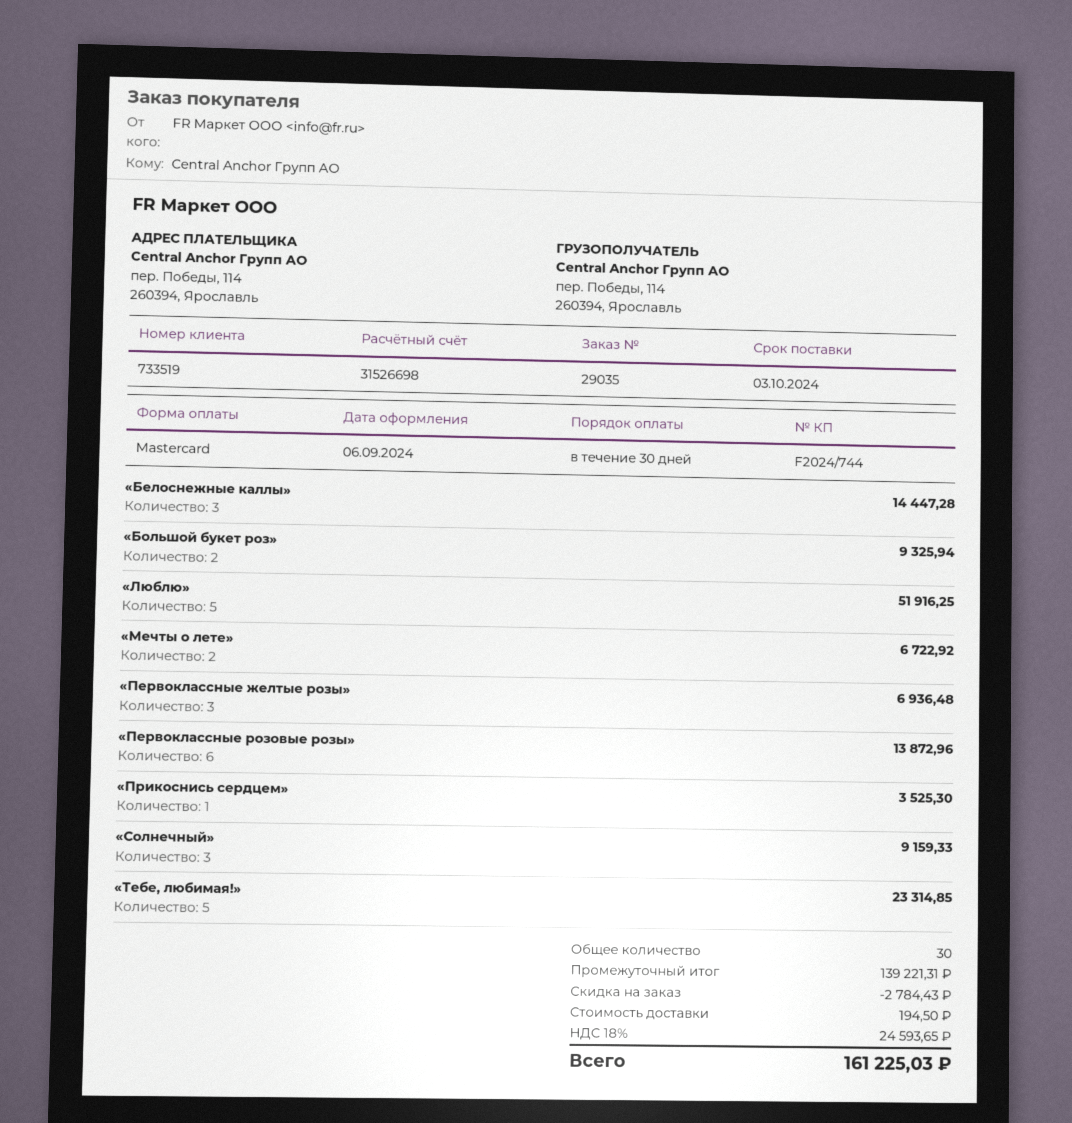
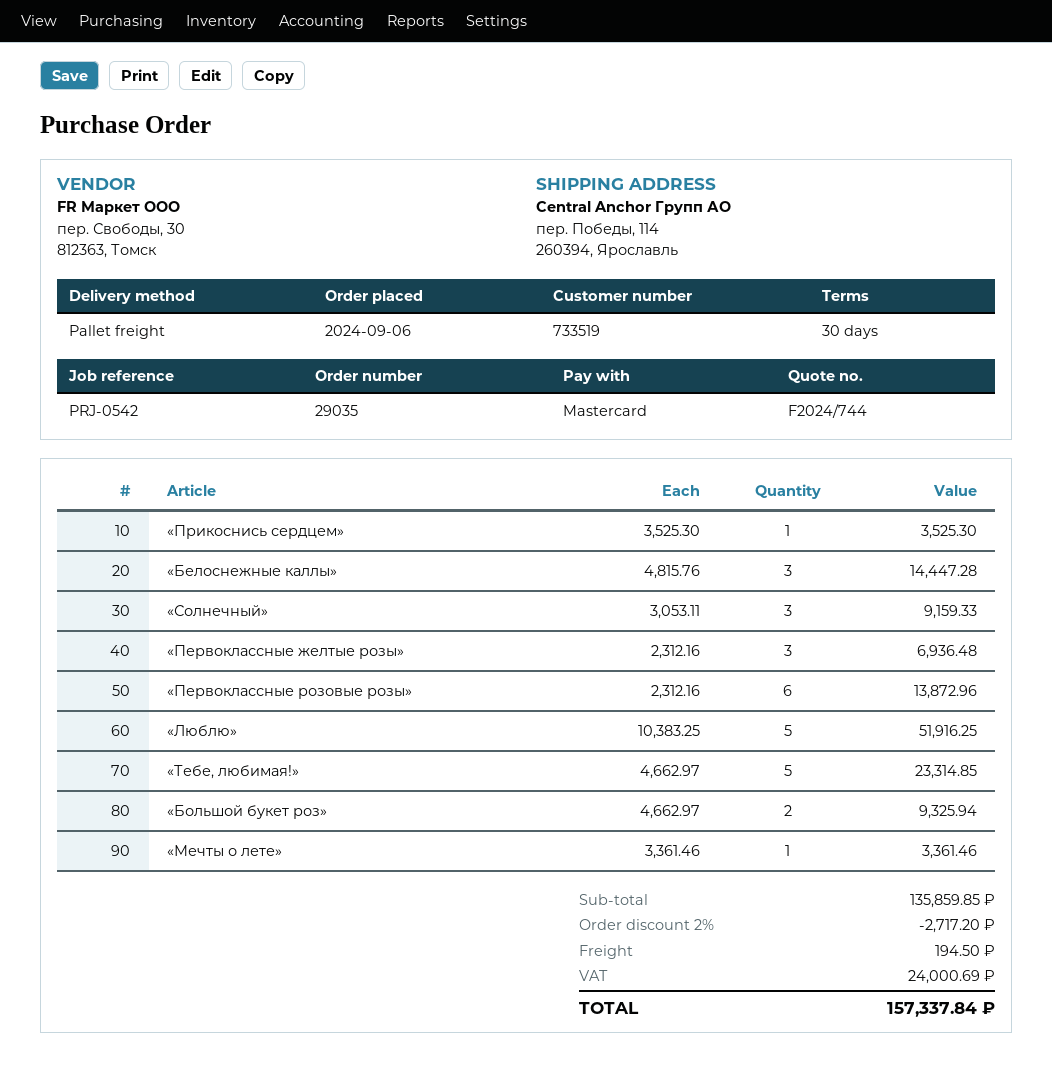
«Мечты о лете»: 2 for 6722.92 -> 1 for 3361.46
subtotal: 139221.31 -> 135859.85
discount: 2784.43 -> 2717.20
tax: 24593.65 -> 24000.69
total: 161225.03 -> 157337.84

